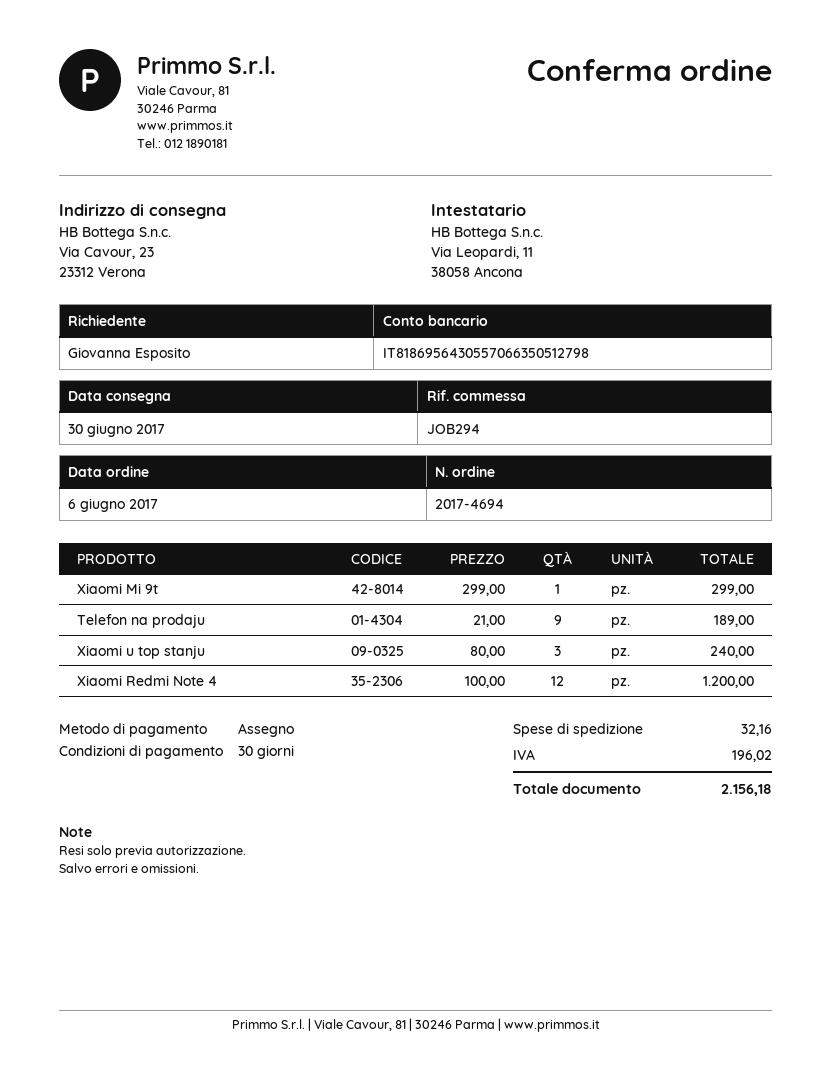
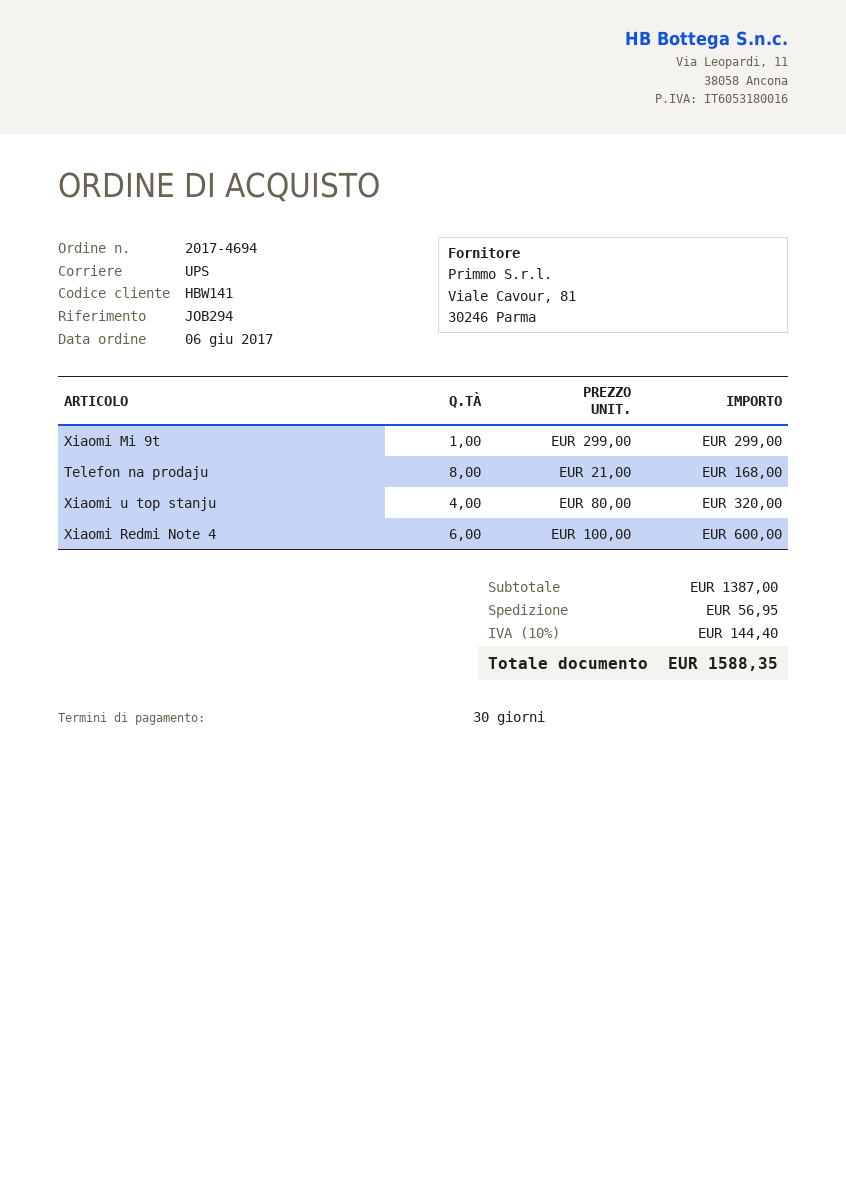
Telefon na prodaju: 9 x 21.00 = 189.00 -> 8 x 21.00 = 168.00
Xiaomi u top stanju: 3 x 80.00 = 240.00 -> 4 x 80.00 = 320.00
Xiaomi Redmi Note 4: 12 x 100.00 = 1200.00 -> 6 x 100.00 = 600.00
shipping: 32.16 -> 56.95
tax: 196.02 -> 144.40
total: 2156.18 -> 1588.35

